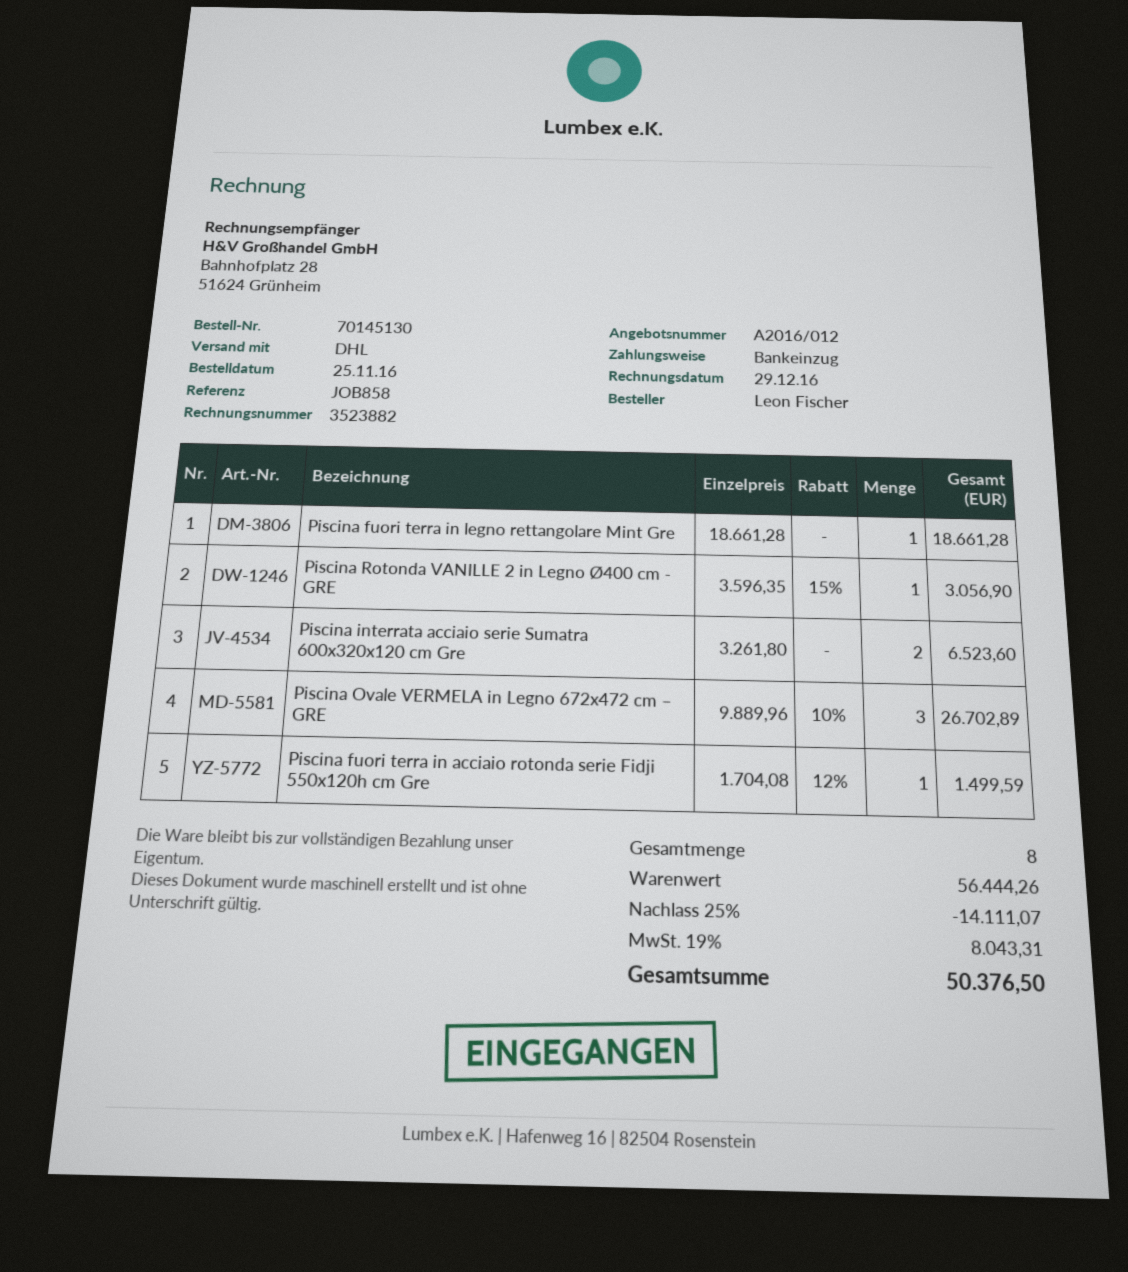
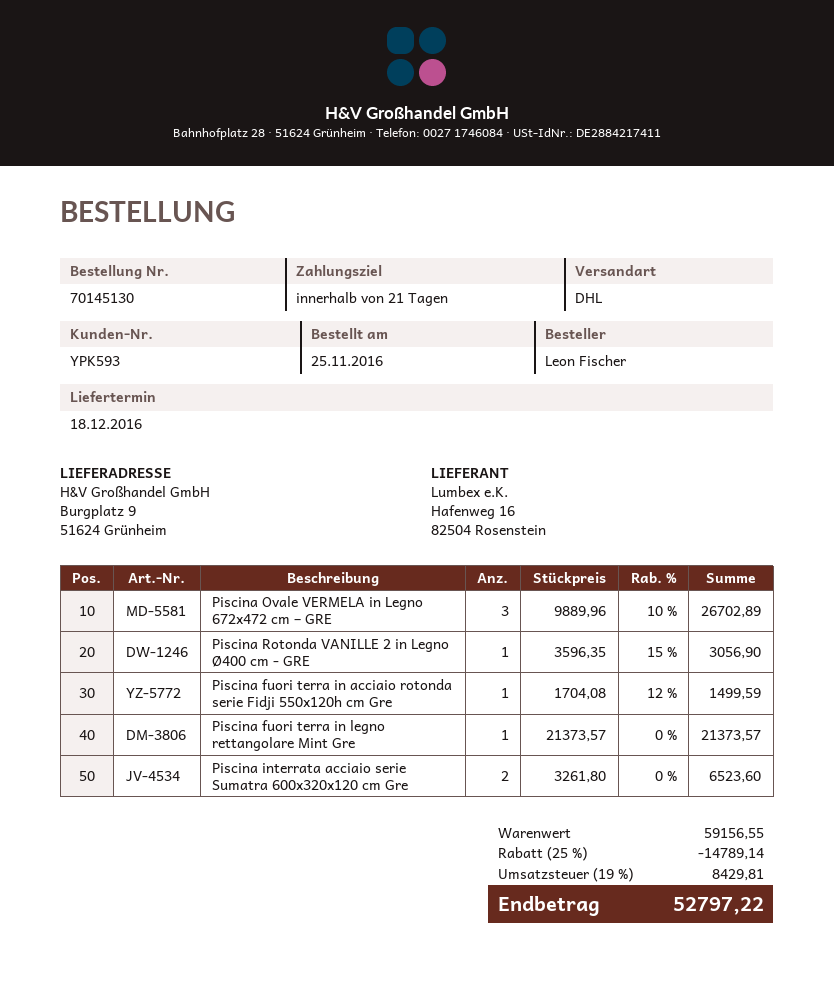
Piscina fuori terra in legno rettangolare Mint Gre: 1 x 18661.28 = 18661.28 -> 1 x 21373.57 = 21373.57
subtotal: 56444.26 -> 59156.55
discount: 25% = 14111.07 -> 25% = 14789.14
tax: 19% = 8043.31 -> 19% = 8429.81
total: 50376.50 -> 52797.22

